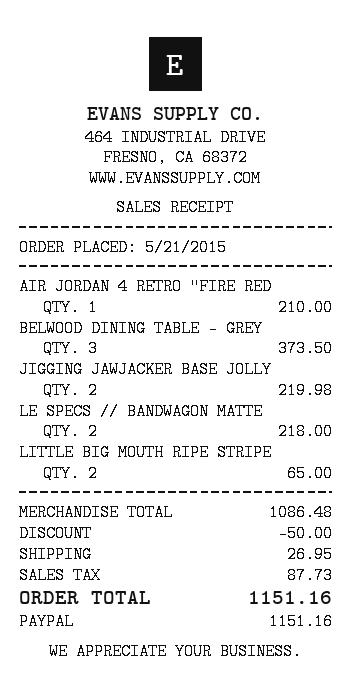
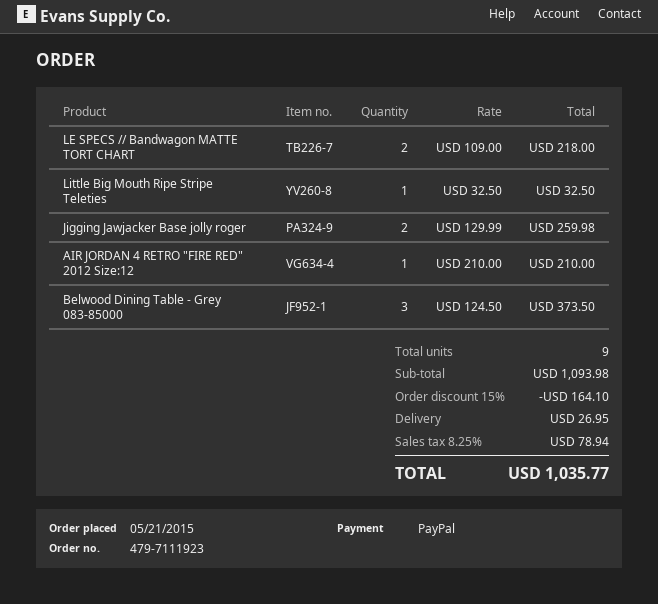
JIGGING JAWJACKER BASE JOLLY: 2 for 219.98 -> 2 for 259.98
LITTLE BIG MOUTH RIPE STRIPE: 2 for 65.00 -> 1 for 32.50
subtotal: 1086.48 -> 1093.98
discount: 50.00 -> 164.10
tax: 87.73 -> 78.94
total: 1151.16 -> 1035.77

